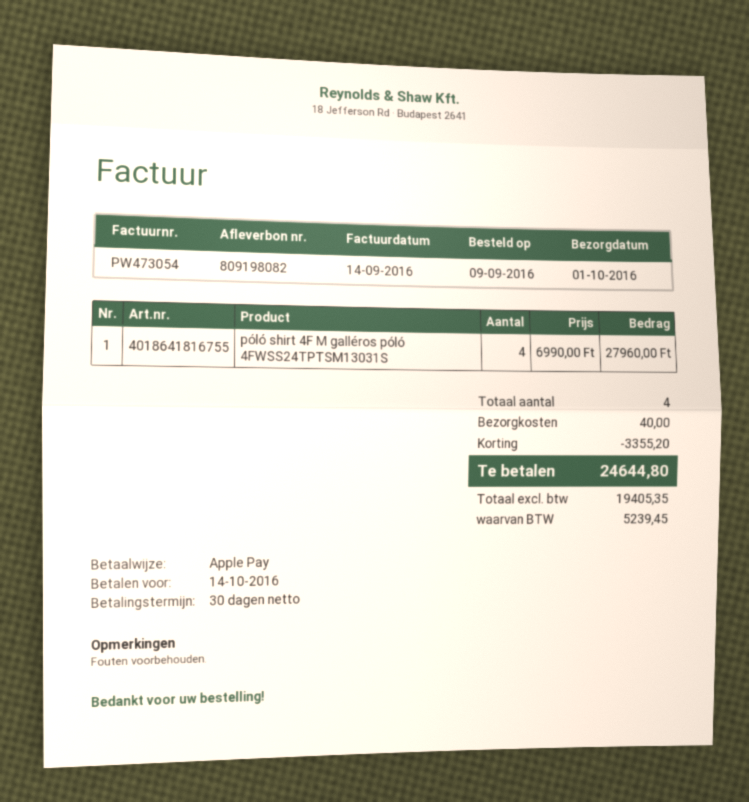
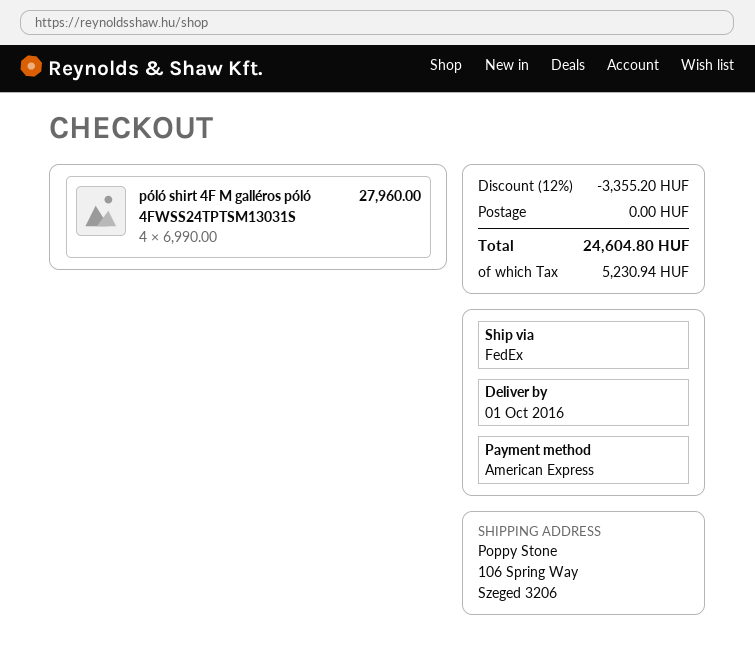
payment method: Apple Pay -> American Express
shipping: 40.00 -> 0.00
tax: 5239.45 -> 5230.94
total: 24644.80 -> 24604.80

